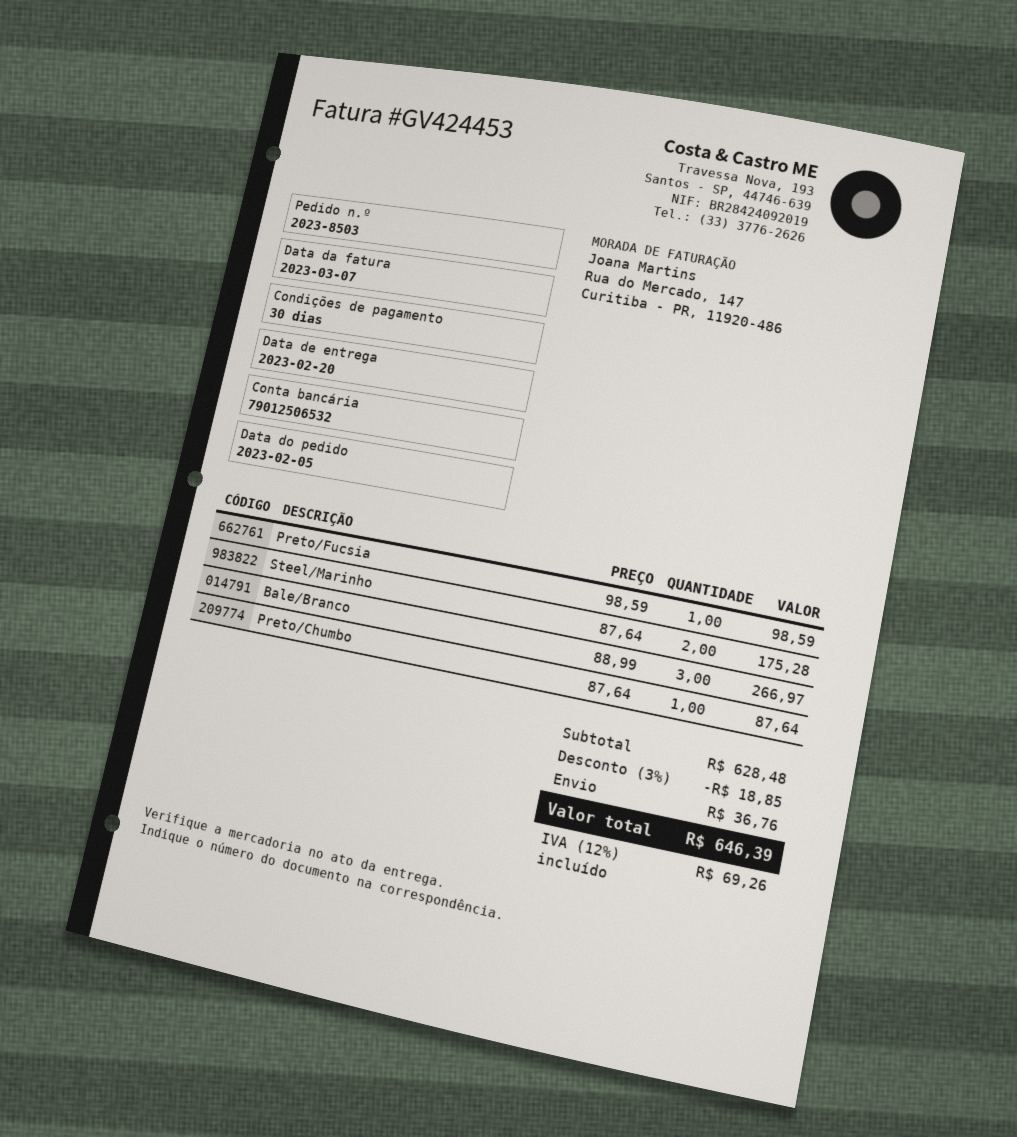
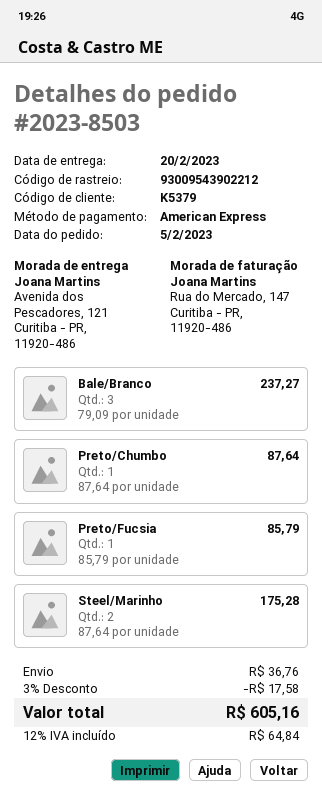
Preto/Fucsia: 1 x 98.59 = 98.59 -> 1 x 85.79 = 85.79
Bale/Branco: 3 x 88.99 = 266.97 -> 3 x 79.09 = 237.27
discount: 3% = 18.85 -> 3% = 17.58
tax: 12% = 69.26 -> 12% = 64.84
total: 646.39 -> 605.16

